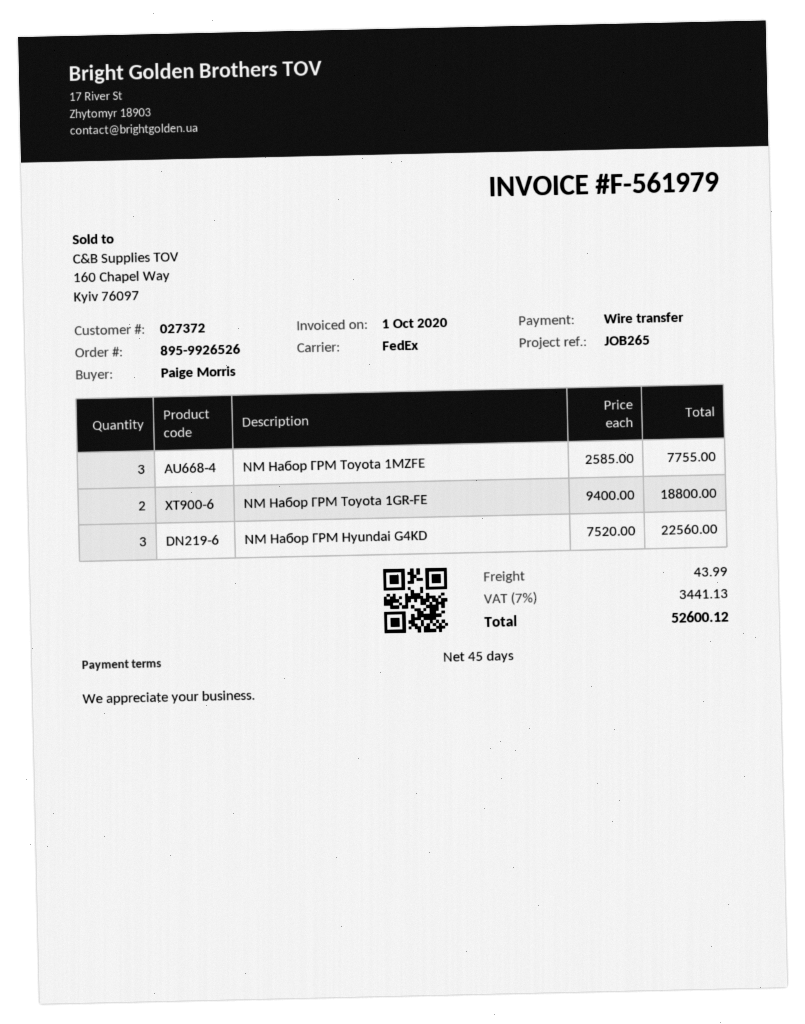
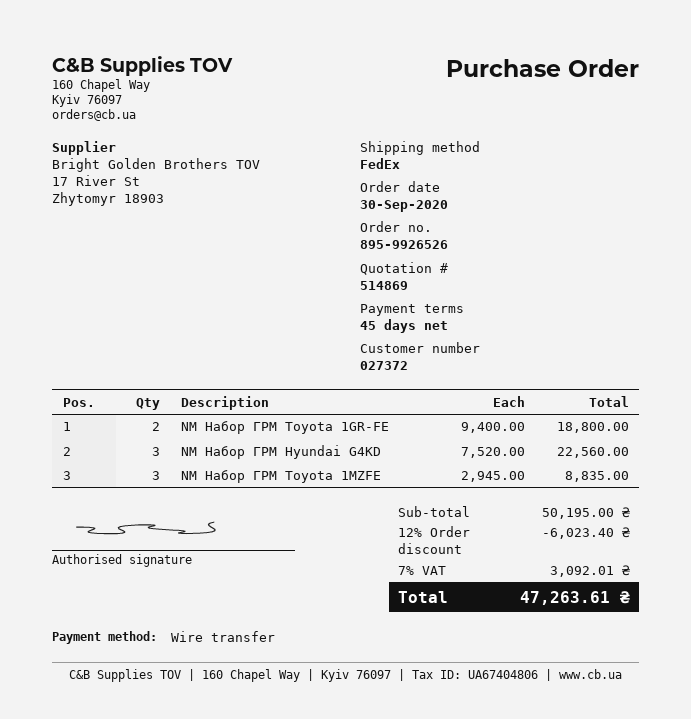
NM Набор ГРМ Toyota 1MZFE: 3 x 2585.00 = 7755.00 -> 3 x 2945.00 = 8835.00
discount: none -> 12% = 6023.40
shipping: 43.99 -> none
tax: 7% = 3441.13 -> 7% = 3092.01
total: 52600.12 -> 47263.61

